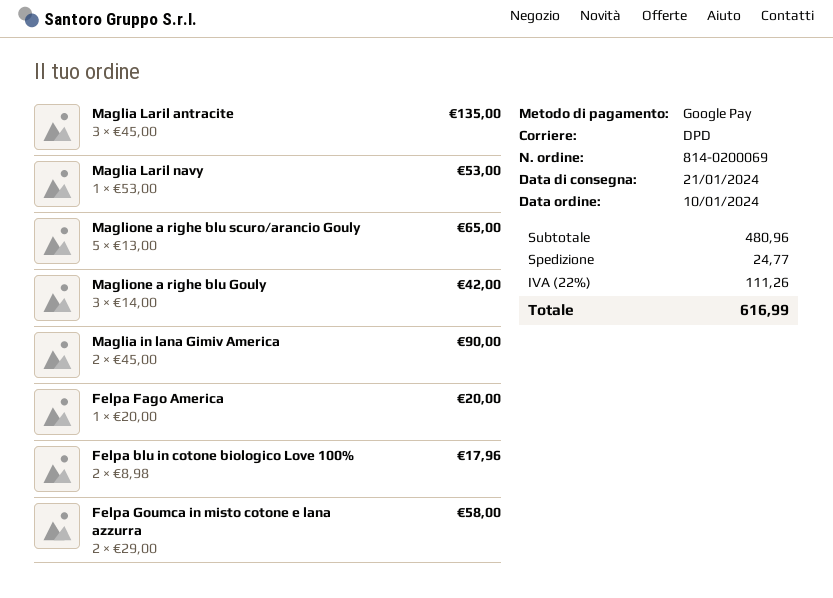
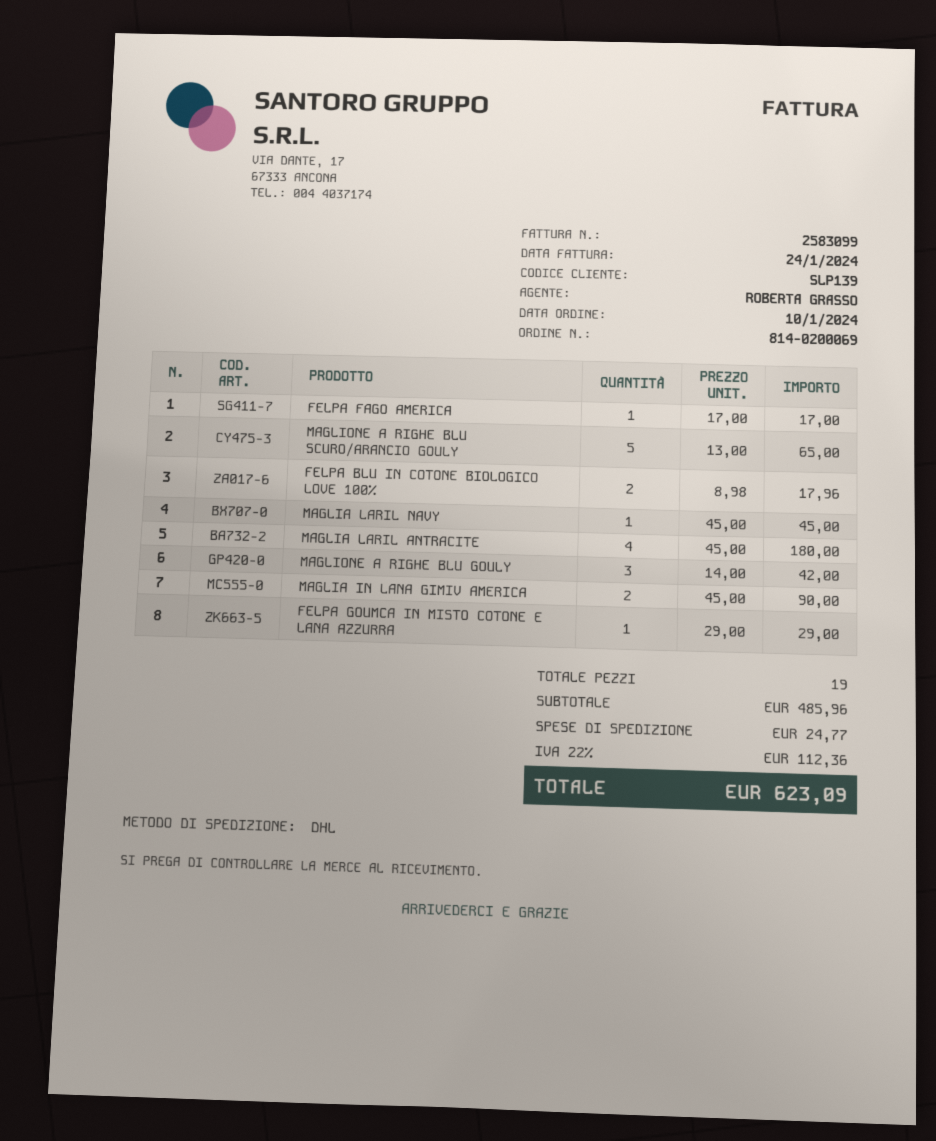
shipping method: DPD -> DHL
Maglia Laril antracite: 3 x 45.00 = 135.00 -> 4 x 45.00 = 180.00
Maglia Laril navy: 1 x 53.00 = 53.00 -> 1 x 45.00 = 45.00
Felpa Fago America: 1 x 20.00 = 20.00 -> 1 x 17.00 = 17.00
Felpa Goumca in misto cotone e lana azzurra: 2 x 29.00 = 58.00 -> 1 x 29.00 = 29.00
subtotal: 480.96 -> 485.96
tax: 22% = 111.26 -> 22% = 112.36
total: 616.99 -> 623.09

